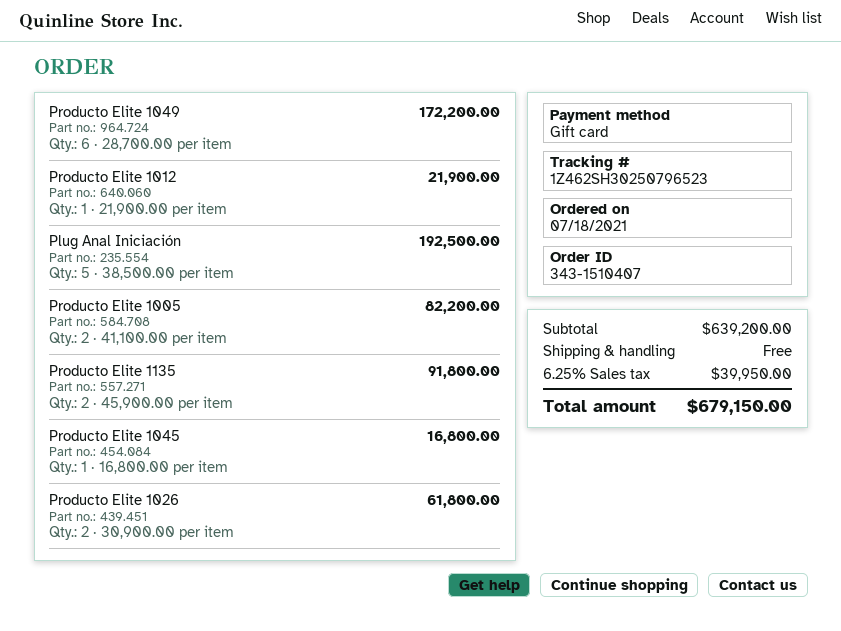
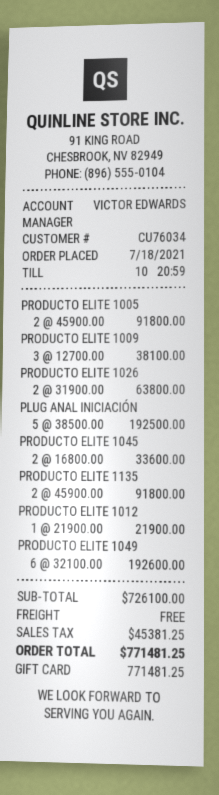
Producto Elite 1049: 6 x 28700.00 = 172200.00 -> 6 x 32100.00 = 192600.00
Producto Elite 1005: 2 x 41100.00 = 82200.00 -> 2 x 45900.00 = 91800.00
Producto Elite 1045: 1 x 16800.00 = 16800.00 -> 2 x 16800.00 = 33600.00
Producto Elite 1026: 2 x 30900.00 = 61800.00 -> 2 x 31900.00 = 63800.00
PRODUCTO ELITE 1009: none -> 3 x 12700.00 = 38100.00
subtotal: 639200.00 -> 726100.00
tax: 39950.00 -> 45381.25
total: 679150.00 -> 771481.25

